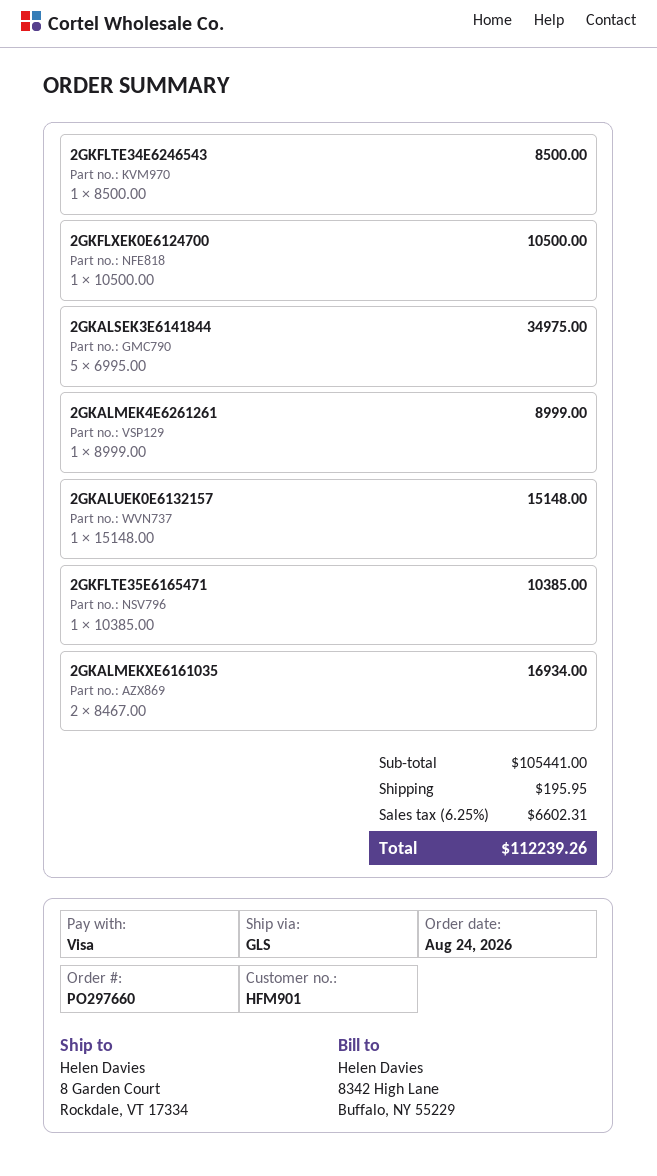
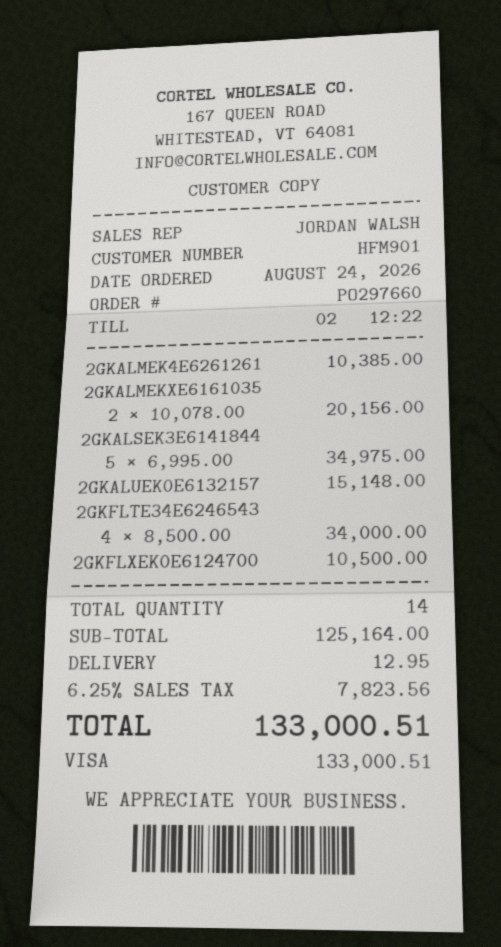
2GKFLTE34E6246543: 1 x 8500.00 = 8500.00 -> 4 x 8500.00 = 34000.00
2GKALMEK4E6261261: 1 x 8999.00 = 8999.00 -> 1 x 10385.00 = 10385.00
2GKFLTE35E6165471: 1 x 10385.00 = 10385.00 -> none
2GKALMEKXE6161035: 2 x 8467.00 = 16934.00 -> 2 x 10078.00 = 20156.00
subtotal: 105441.00 -> 125164.00
shipping: 195.95 -> 12.95
tax: 6.25% = 6602.31 -> 6.25% = 7823.56
total: 112239.26 -> 133000.51

